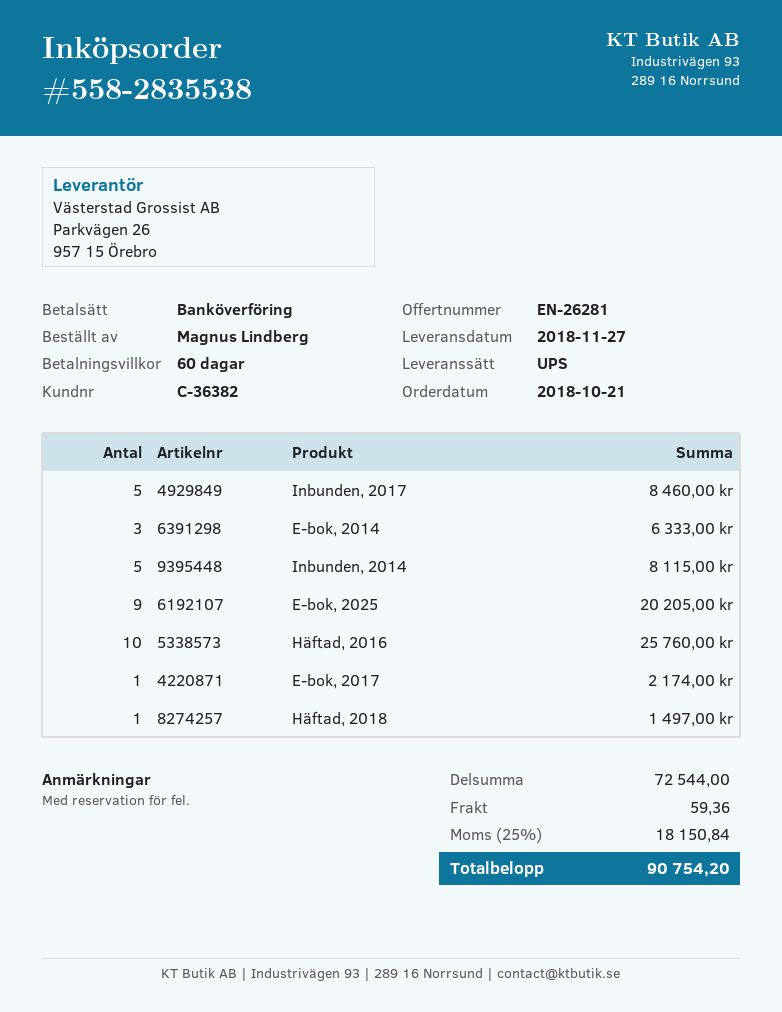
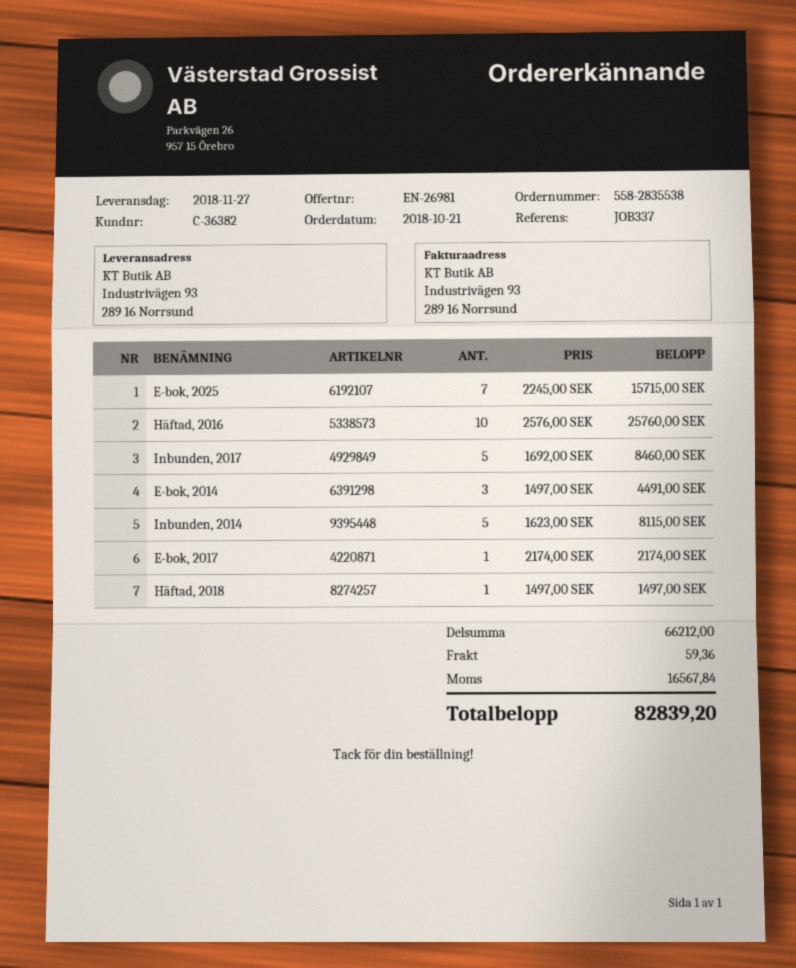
quote number: EN-26281 -> EN-26981
E-bok, 2014: 3 for 6333.00 -> 3 for 4491.00
E-bok, 2025: 9 for 20205.00 -> 7 for 15715.00
subtotal: 72544.00 -> 66212.00
tax: 18150.84 -> 16567.84
total: 90754.20 -> 82839.20

